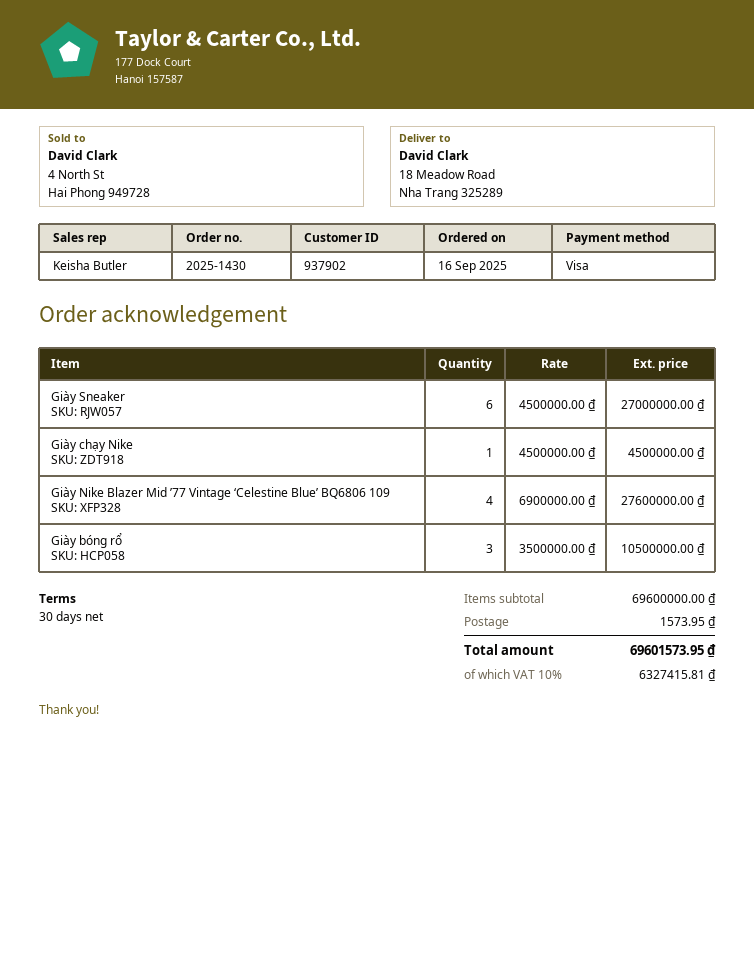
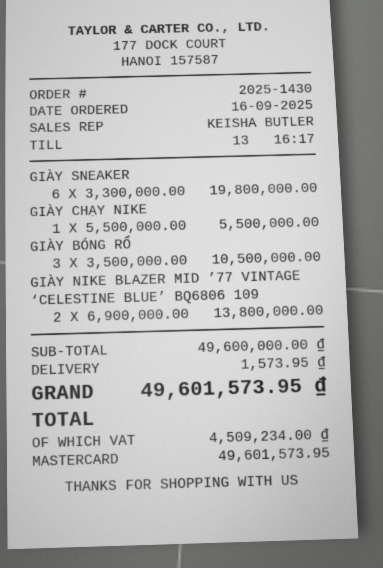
payment method: Visa -> Mastercard
Giày Sneaker: 6 x 4500000.00 = 27000000.00 -> 6 x 3300000.00 = 19800000.00
Giày chạy Nike: 1 x 4500000.00 = 4500000.00 -> 1 x 5500000.00 = 5500000.00
Giày Nike Blazer Mid ’77 Vintage ‘Celestine Blue’ BQ6806 109: 4 x 6900000.00 = 27600000.00 -> 2 x 6900000.00 = 13800000.00
subtotal: 69600000.00 -> 49600000.00
tax: 6327415.81 -> 4509234.00
total: 69601573.95 -> 49601573.95

